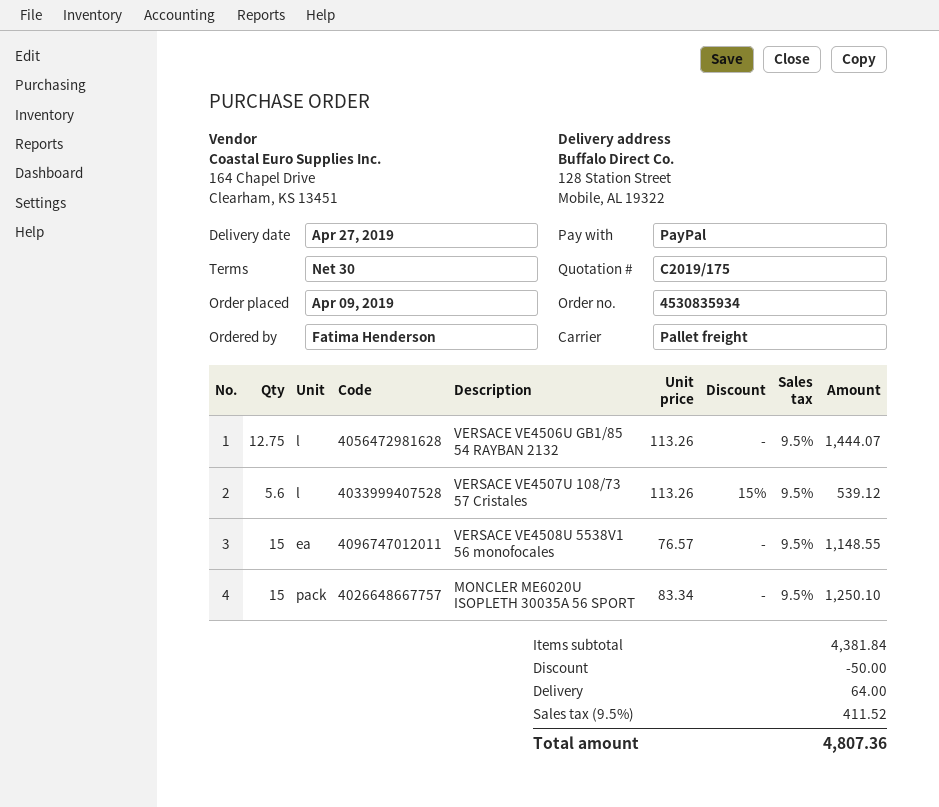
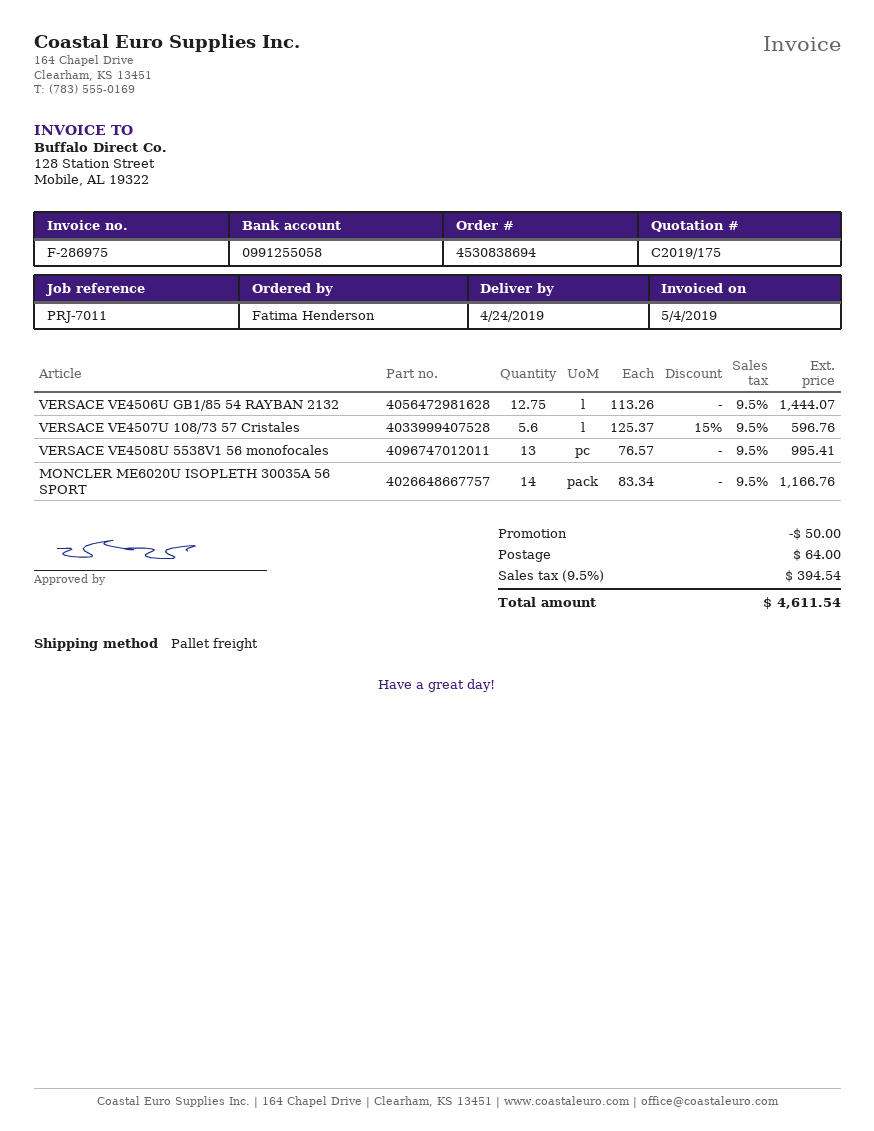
order number: 4530835934 -> 4530838694
delivery date: 2019-04-27 -> 2019-04-24
VERSACE VE4507U 108/73 57 Cristales: 5.6 x 113.26 - 15% = 539.12 -> 5.6 x 125.37 - 15% = 596.76
VERSACE VE4508U 5538V1 56 monofocales: 15 x 76.57 = 1148.55 -> 13 x 76.57 = 995.41
MONCLER ME6020U ISOPLETH 30035A 56 SPORT: 15 x 83.34 = 1250.10 -> 14 x 83.34 = 1166.76
tax: 9.5% = 411.52 -> 9.5% = 394.54
total: 4807.36 -> 4611.54

